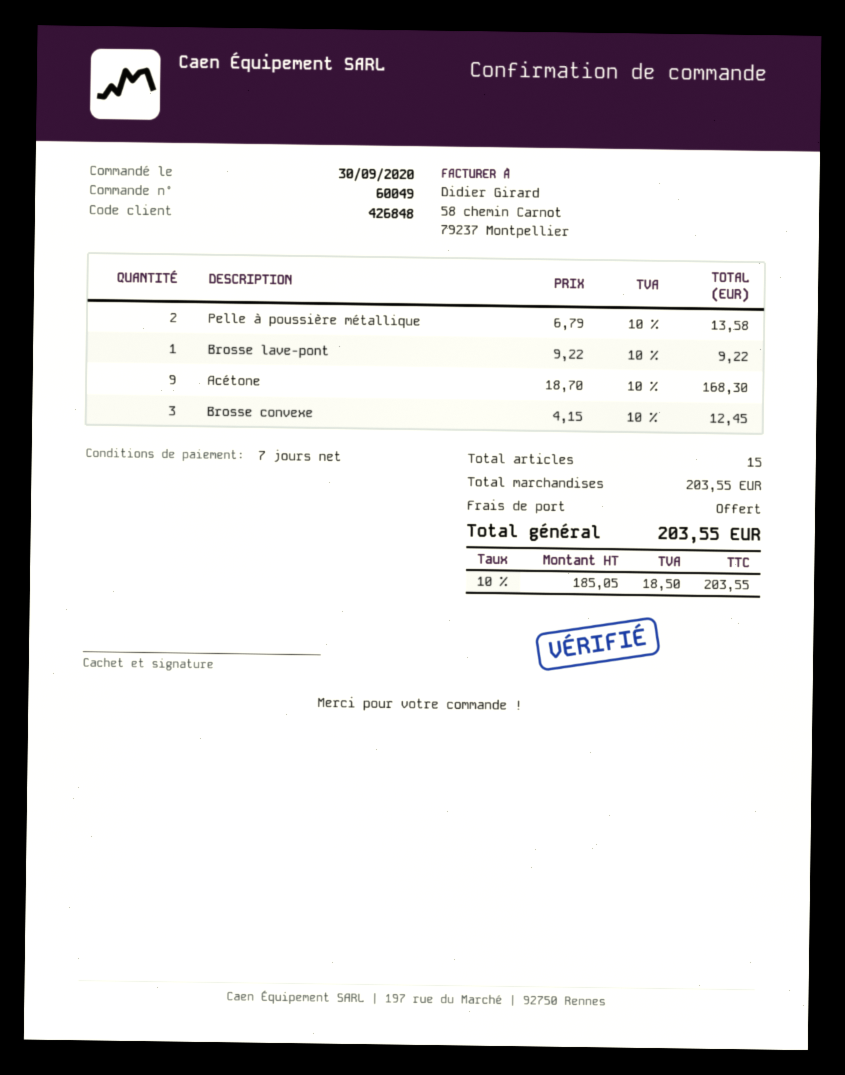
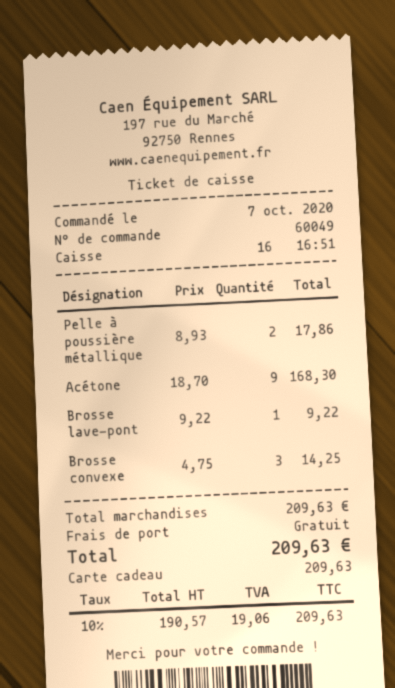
order date: 2020-09-30 -> 2020-10-07
Pelle à poussière métallique: 2 x 6.79 = 13.58 -> 2 x 8.93 = 17.86
Brosse convexe: 3 x 4.15 = 12.45 -> 3 x 4.75 = 14.25
subtotal: 203.55 -> 209.63
net: 185.05 -> 190.57
tax: 10% = 18.50 -> 10% = 19.06
total: 203.55 -> 209.63

